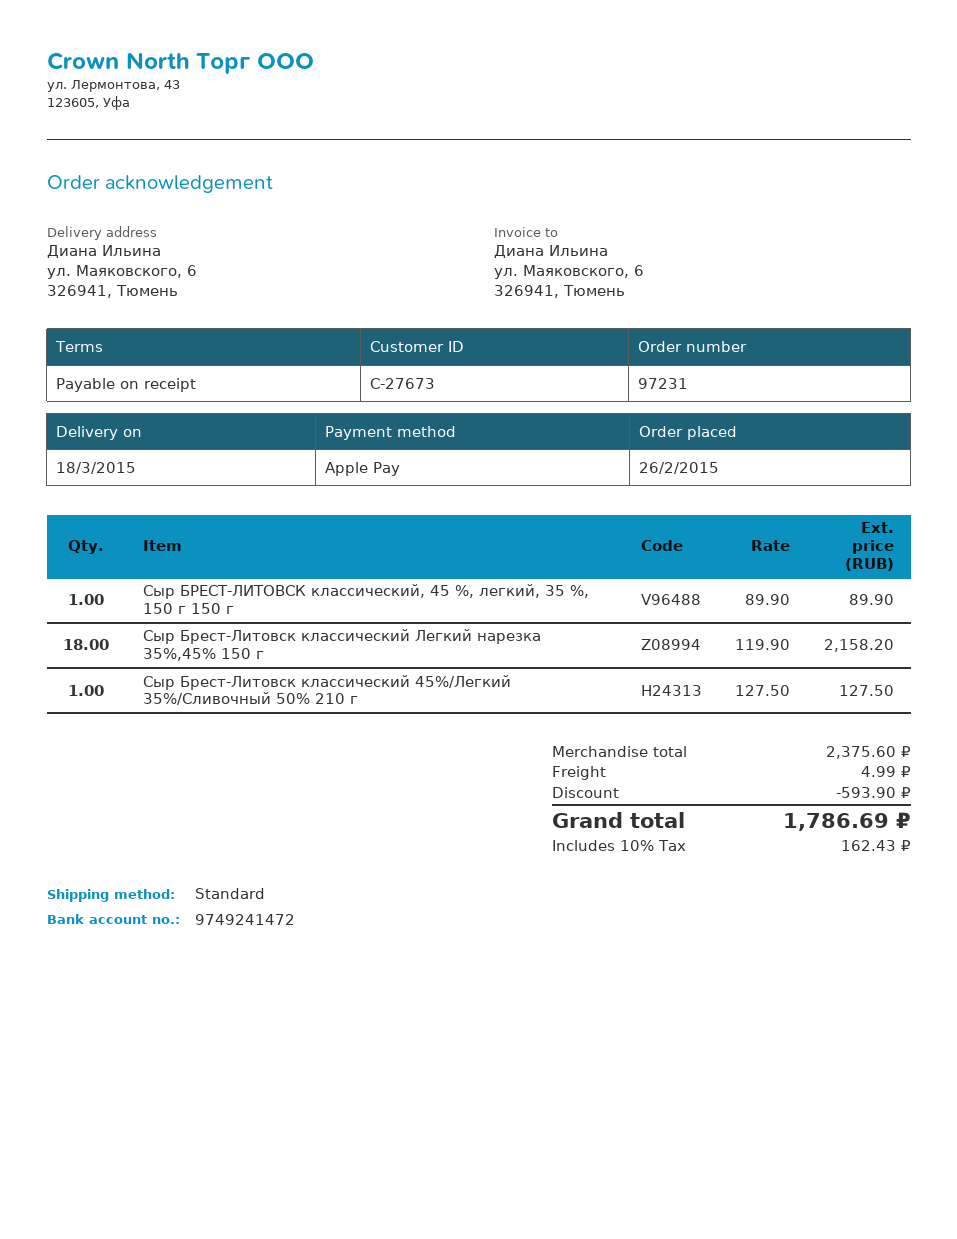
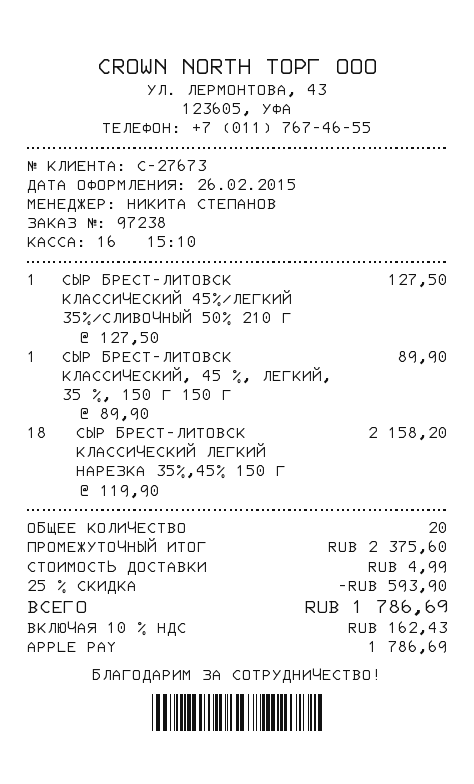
order number: 97231 -> 97238

